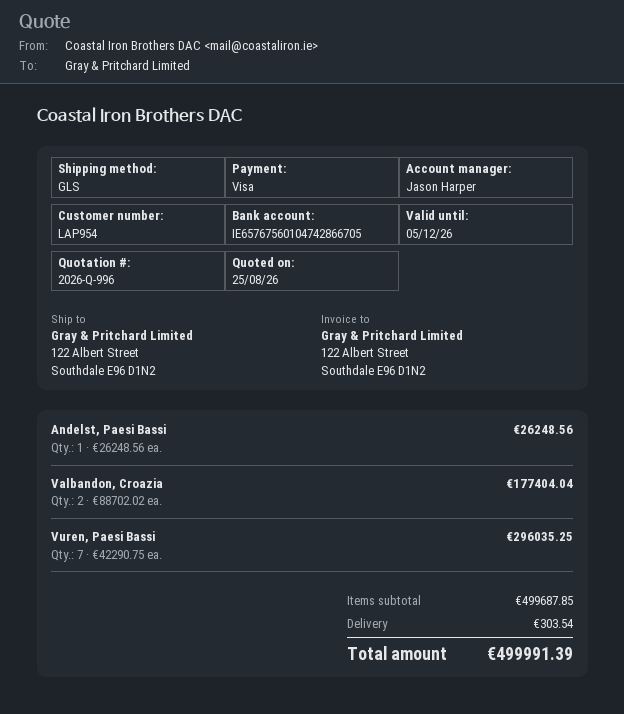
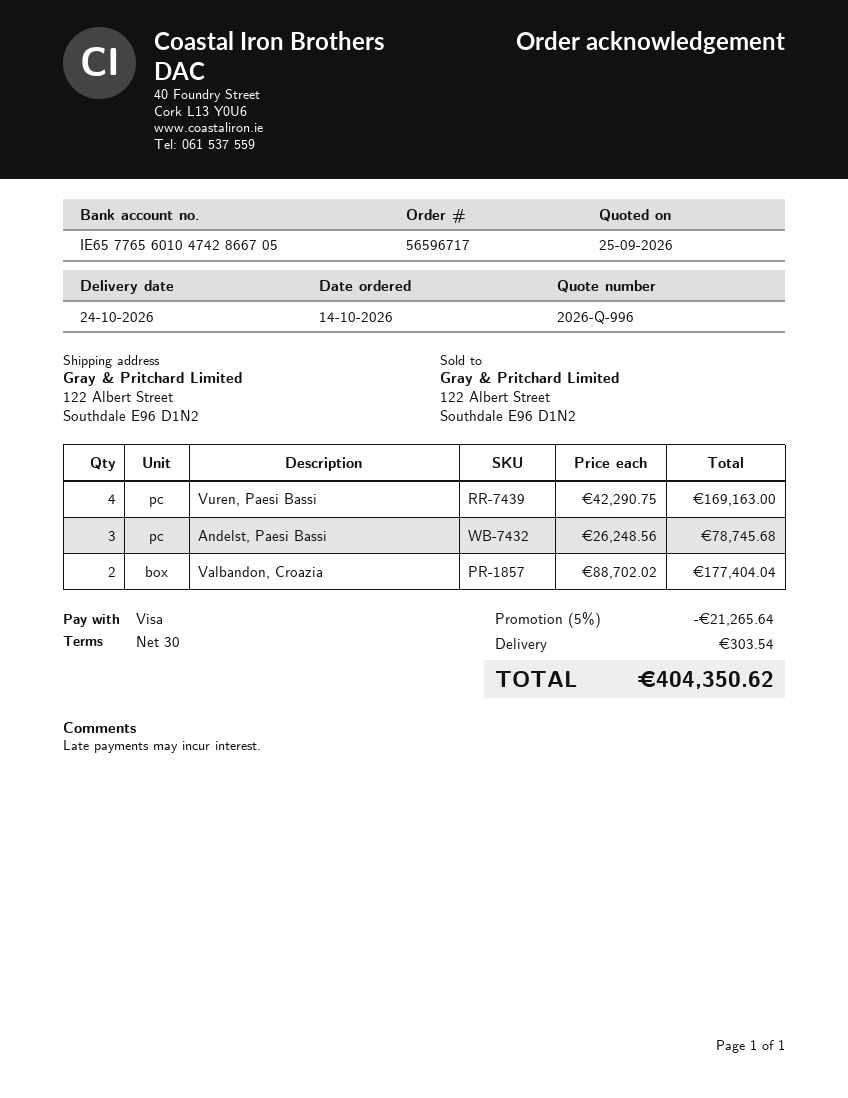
quote date: 2026-08-25 -> 2026-09-25
bank account: IE65767560104742866705 -> IE65776560104742866705
Andelst, Paesi Bassi: 1 x 26248.56 = 26248.56 -> 3 x 26248.56 = 78745.68
Vuren, Paesi Bassi: 7 x 42290.75 = 296035.25 -> 4 x 42290.75 = 169163.00
discount: none -> 5% = 21265.64
total: 499991.39 -> 404350.62

